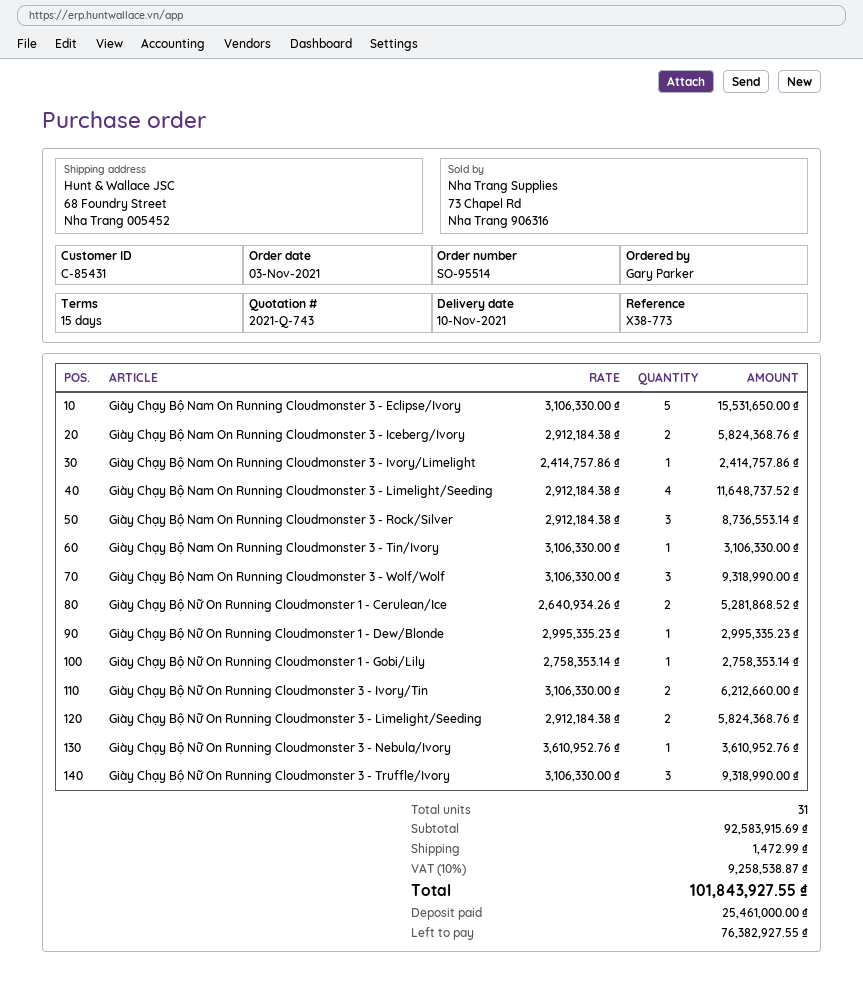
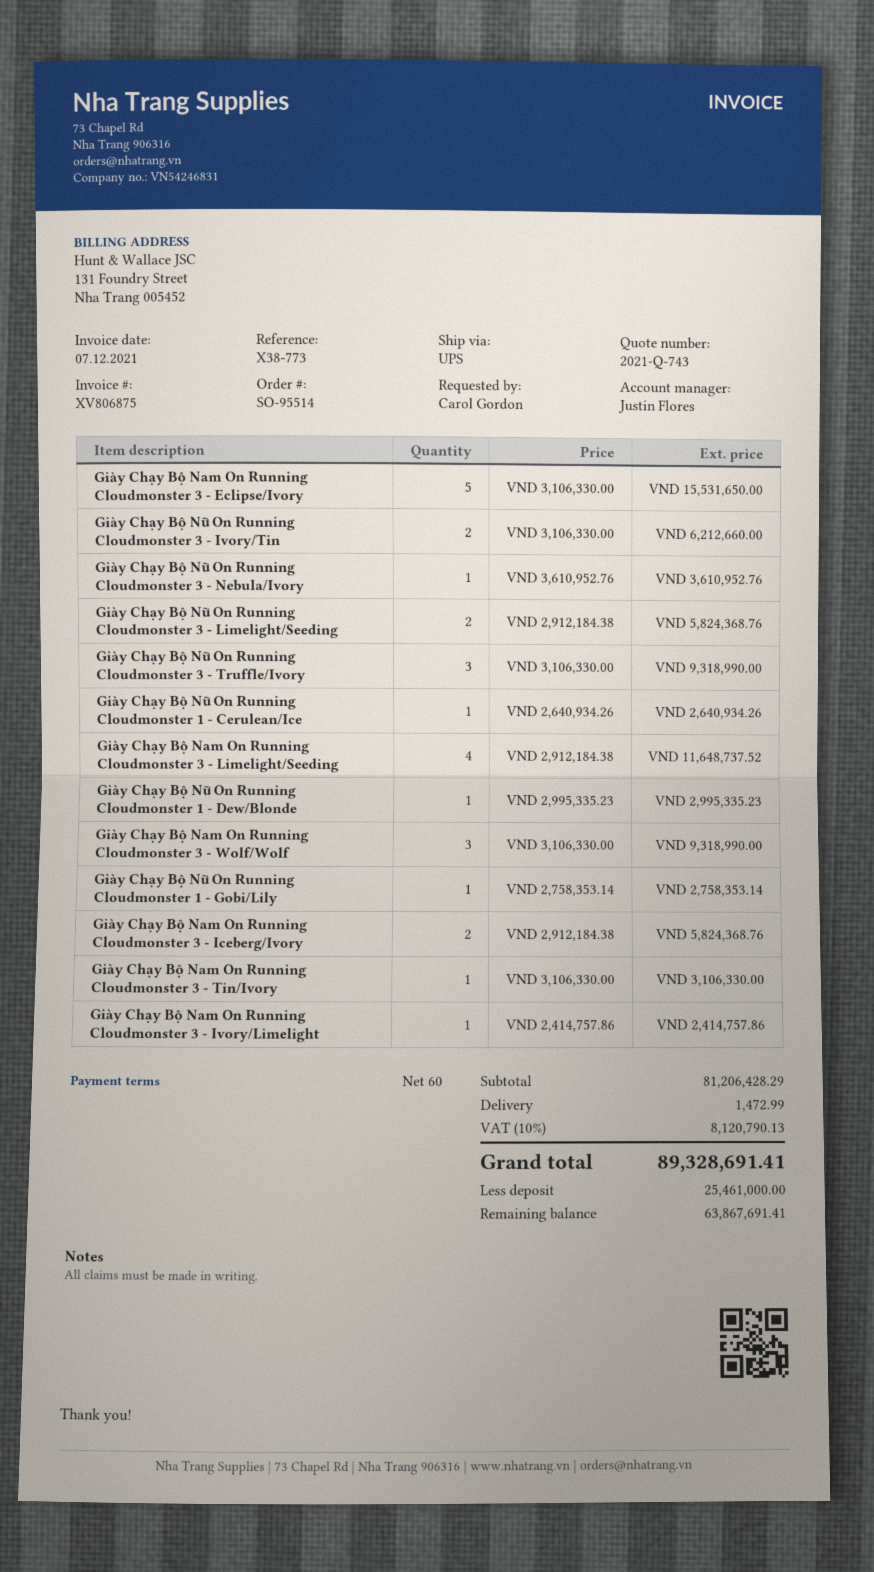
payment terms: 15 days -> 60 days
ordered by: Gary Parker -> Carol Gordon
Giày Chạy Bộ Nam On Running Cloudmonster 3 - Rock/Silver: 3 x 2912184.38 = 8736553.14 -> none
Giày Chạy Bộ Nữ On Running Cloudmonster 1 - Cerulean/Ice: 2 x 2640934.26 = 5281868.52 -> 1 x 2640934.26 = 2640934.26
subtotal: 92583915.69 -> 81206428.29
tax: 10% = 9258538.87 -> 10% = 8120790.13
total: 101843927.55 -> 89328691.41
balance: 76382927.55 -> 63867691.41

